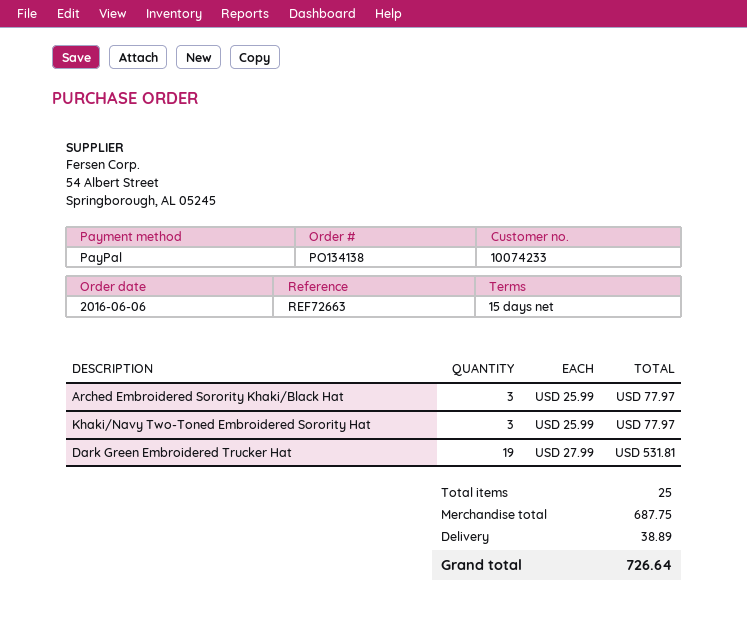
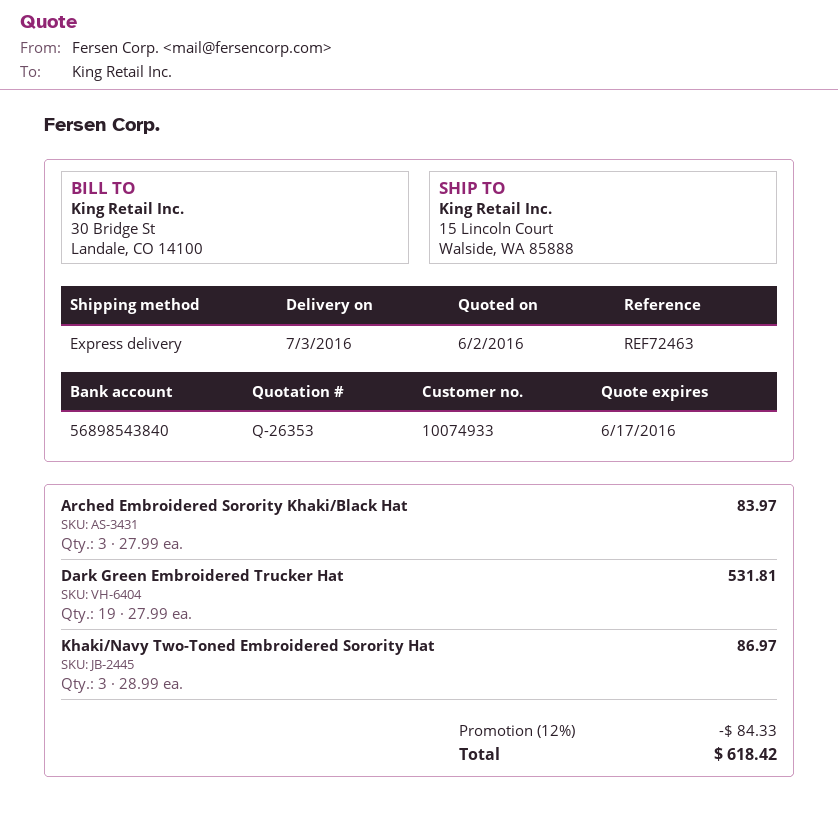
customer number: 10074233 -> 10074933
reference: REF72663 -> REF72463
Arched Embroidered Sorority Khaki/Black Hat: 3 x 25.99 = 77.97 -> 3 x 27.99 = 83.97
Khaki/Navy Two-Toned Embroidered Sorority Hat: 3 x 25.99 = 77.97 -> 3 x 28.99 = 86.97
discount: none -> 12% = 84.33
shipping: 38.89 -> none
total: 726.64 -> 618.42

